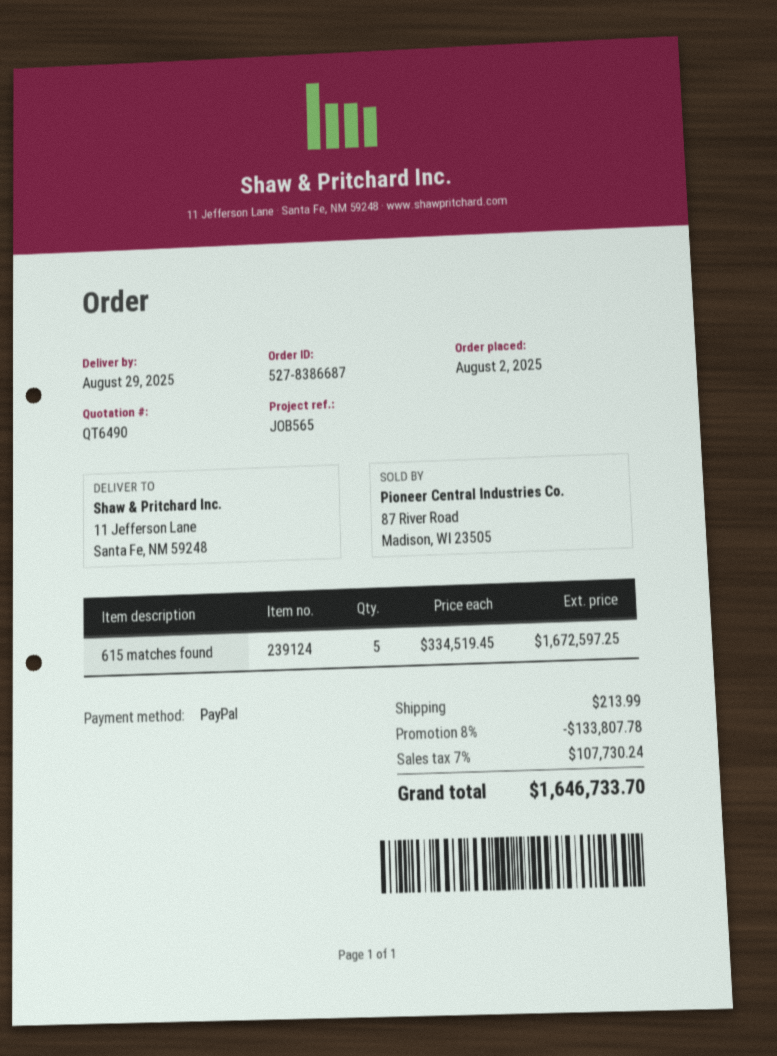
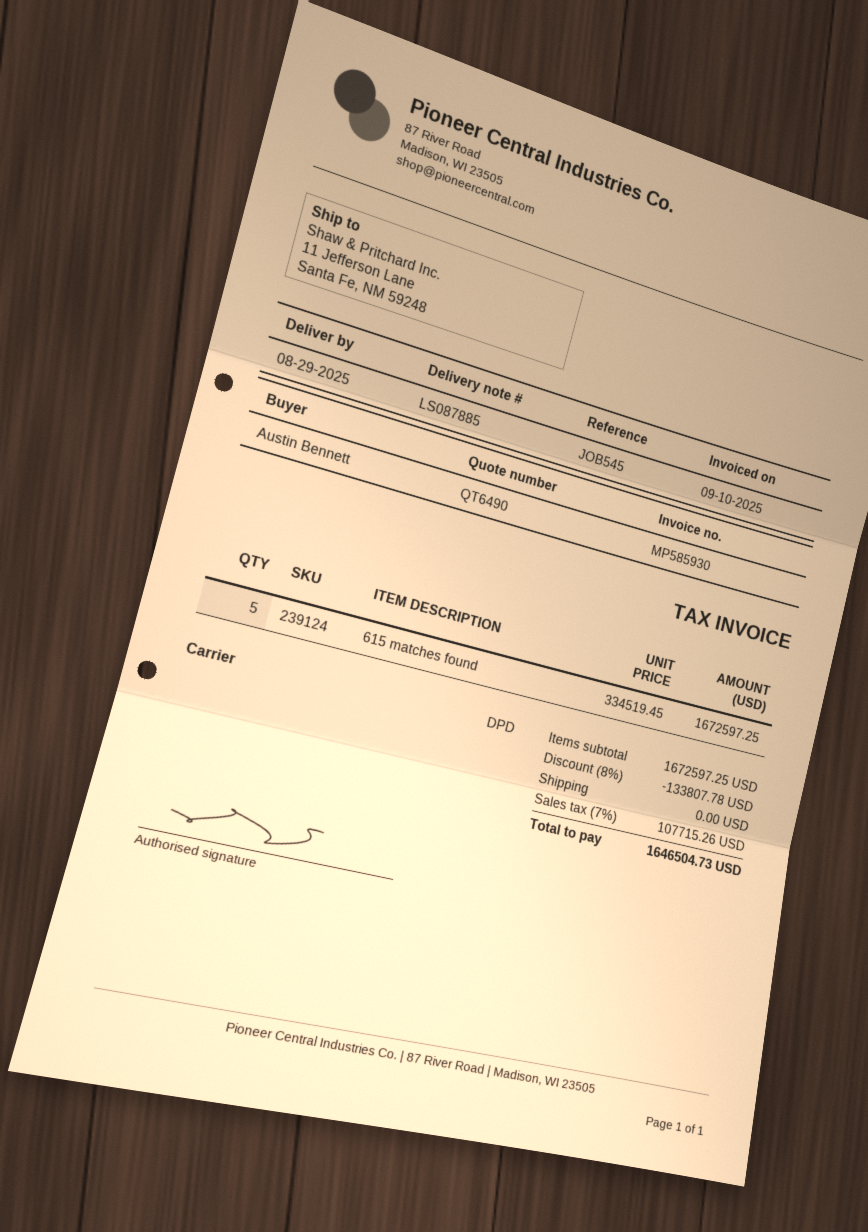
reference: JOB565 -> JOB545
shipping: 213.99 -> 0.00
tax: 7% = 107730.24 -> 7% = 107715.26
total: 1646733.70 -> 1646504.73

